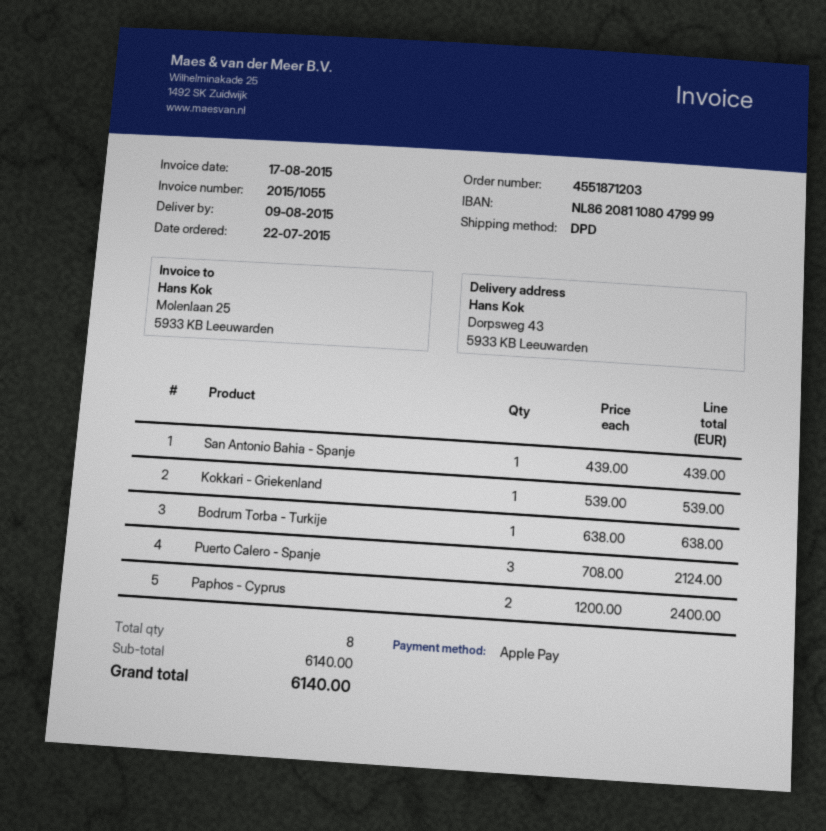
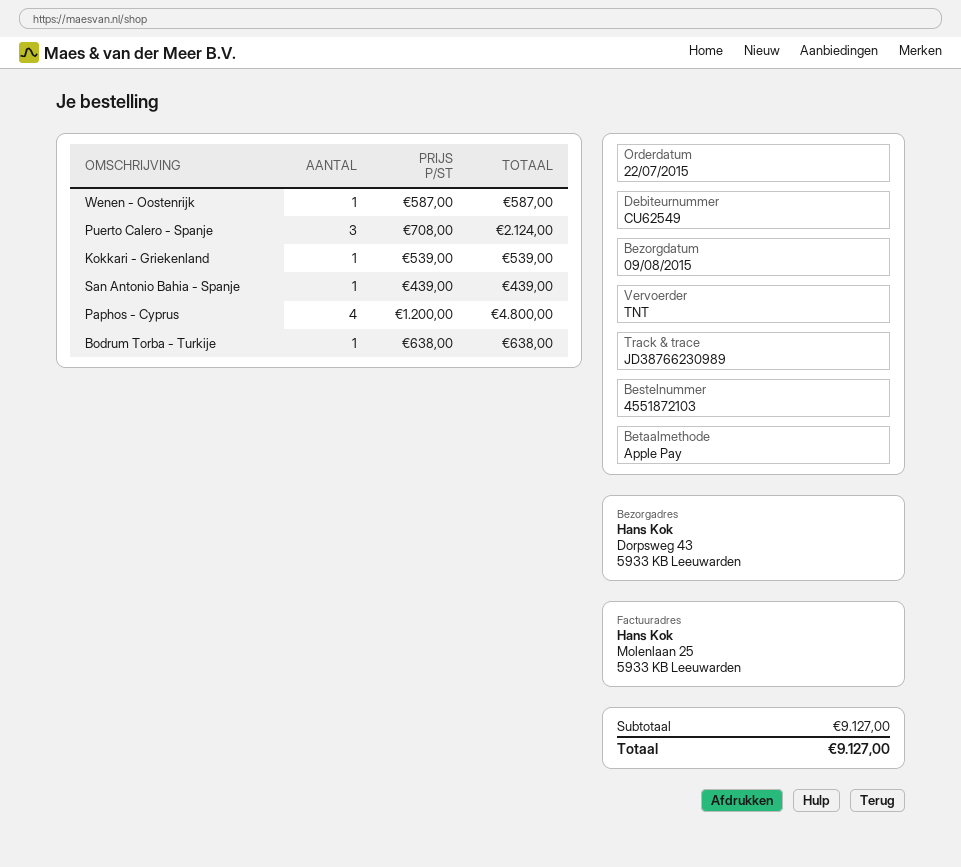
order number: 4551871203 -> 4551872103
shipping method: DPD -> TNT
Paphos - Cyprus: 2 x 1200.00 = 2400.00 -> 4 x 1200.00 = 4800.00
Wenen - Oostenrijk: none -> 1 x 587.00 = 587.00
subtotal: 6140.00 -> 9127.00
total: 6140.00 -> 9127.00

